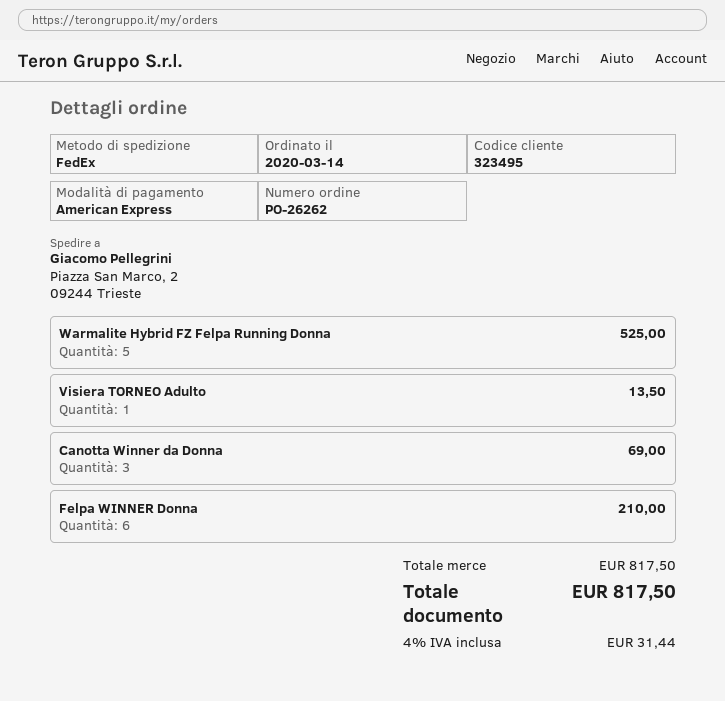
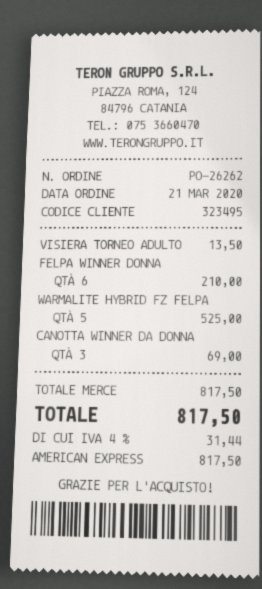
order date: 2020-03-14 -> 2020-03-21

